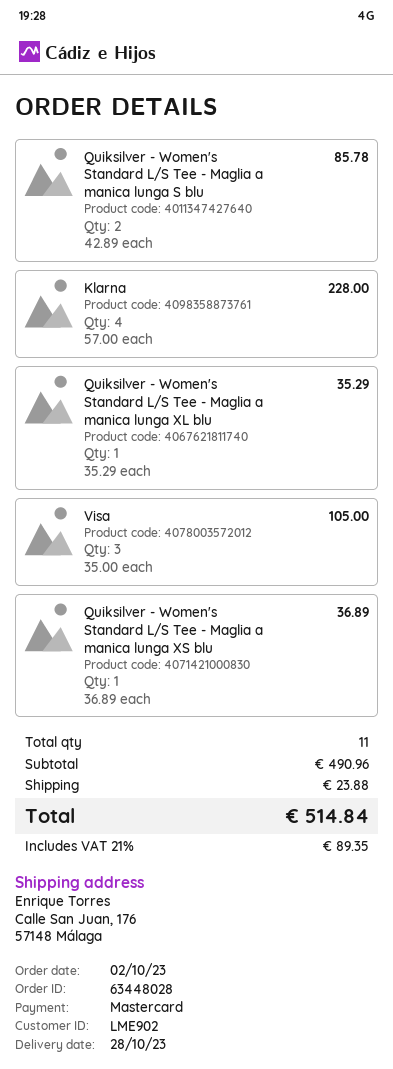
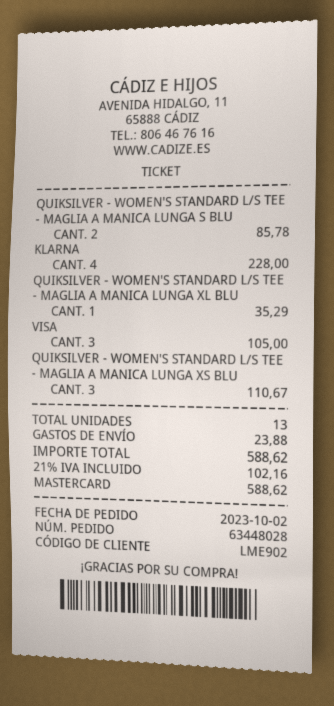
Quiksilver - Women's Standard L/S Tee - Maglia a manica lunga XS blu: 1 for 36.89 -> 3 for 110.67
total quantity: 11 -> 13
tax: 21% = 89.35 -> 21% = 102.16
total: 514.84 -> 588.62

